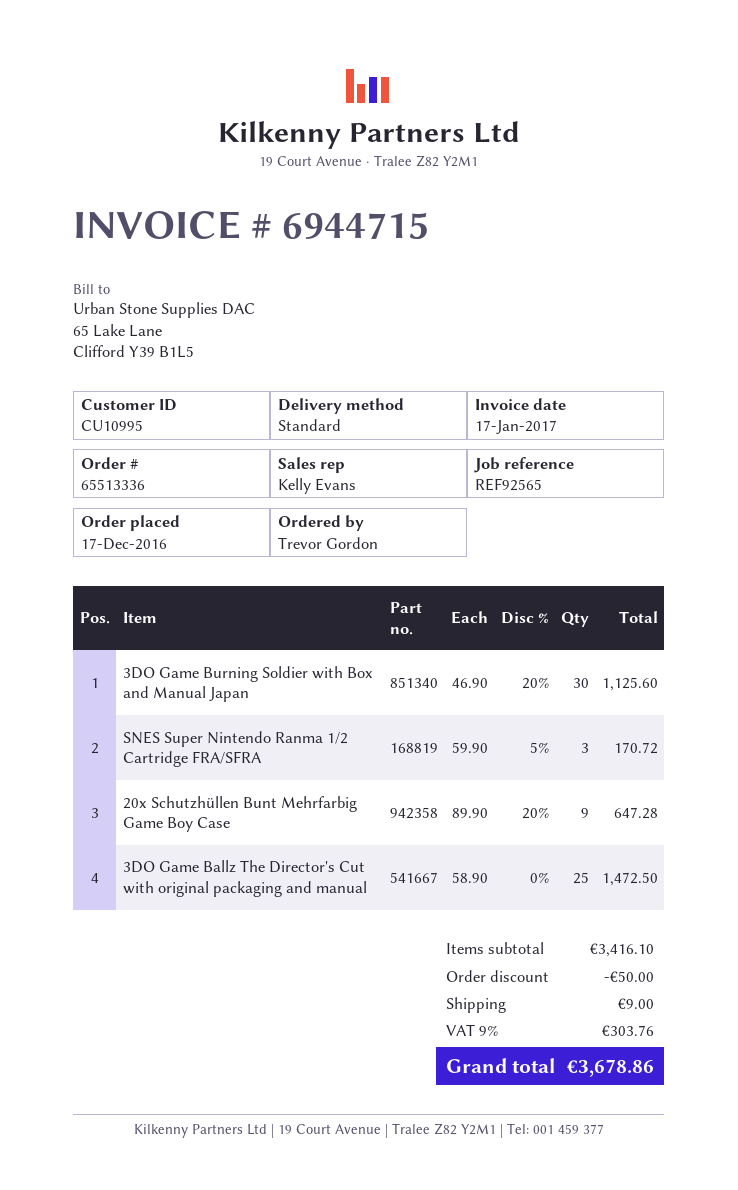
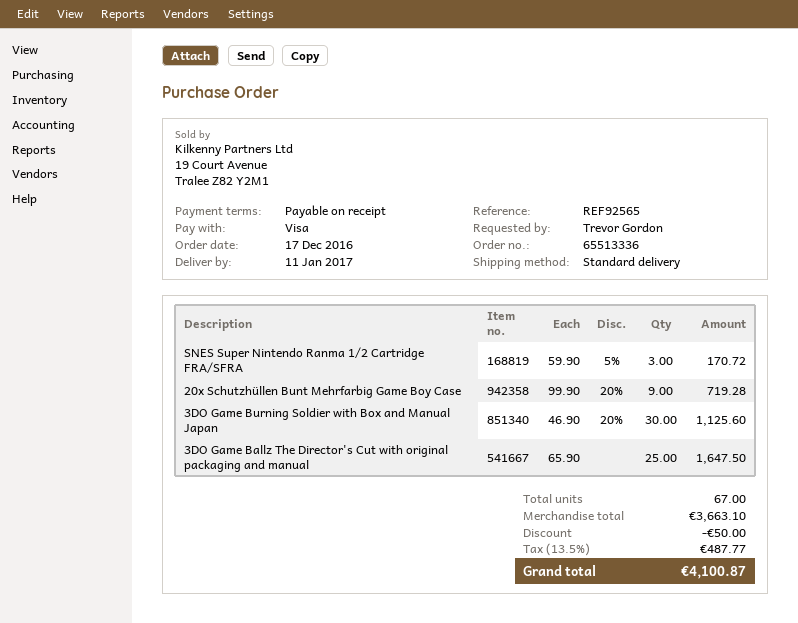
20x Schutzhüllen Bunt Mehrfarbig Game Boy Case: 9 x 89.90 - 20% = 647.28 -> 9 x 99.90 - 20% = 719.28
3DO Game Ballz The Director's Cut with original packaging and manual: 25 x 58.90 = 1472.50 -> 25 x 65.90 = 1647.50
subtotal: 3416.10 -> 3663.10
shipping: 9.00 -> none
tax: 9% = 303.76 -> 13.5% = 487.77
total: 3678.86 -> 4100.87

